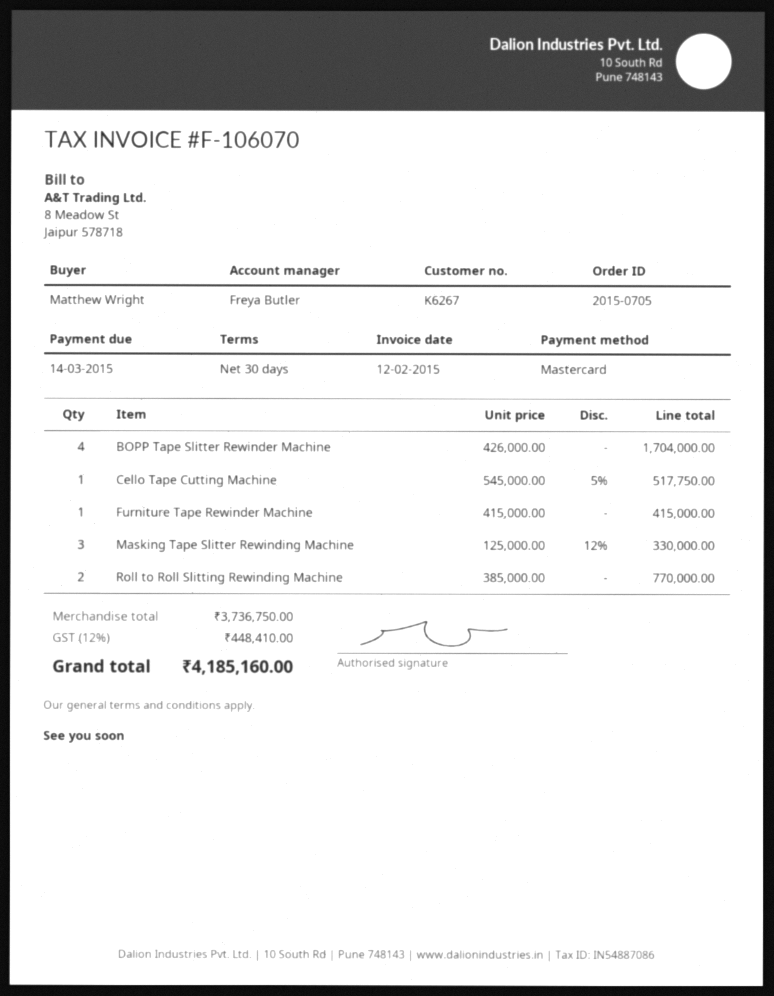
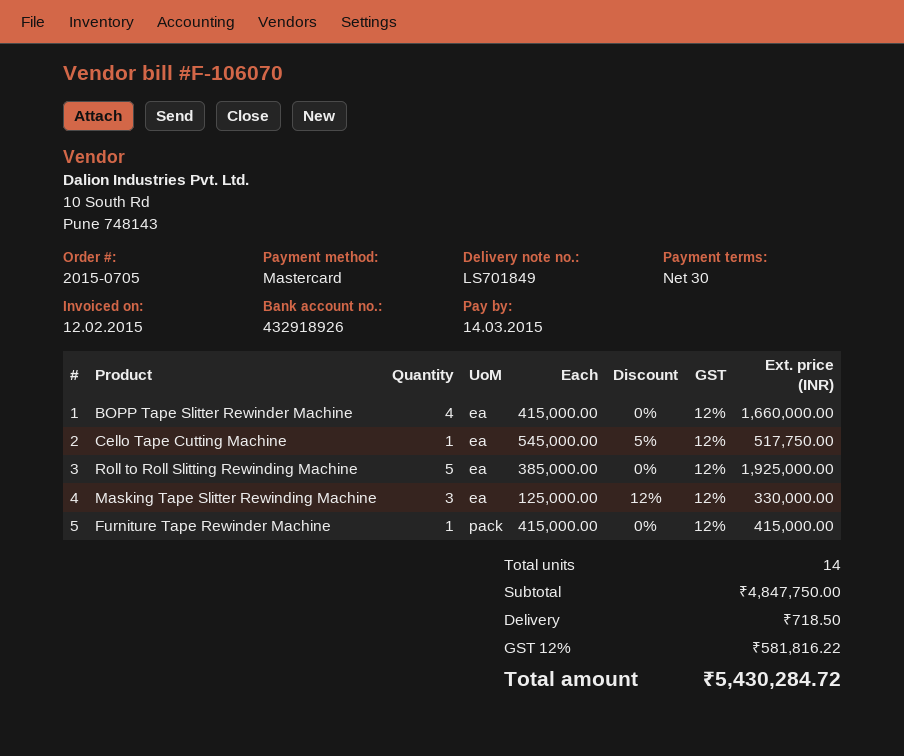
BOPP Tape Slitter Rewinder Machine: 4 x 426000.00 = 1704000.00 -> 4 x 415000.00 = 1660000.00
Roll to Roll Slitting Rewinding Machine: 2 x 385000.00 = 770000.00 -> 5 x 385000.00 = 1925000.00
subtotal: 3736750.00 -> 4847750.00
shipping: none -> 718.50
tax: 12% = 448410.00 -> 12% = 581816.22
total: 4185160.00 -> 5430284.72

